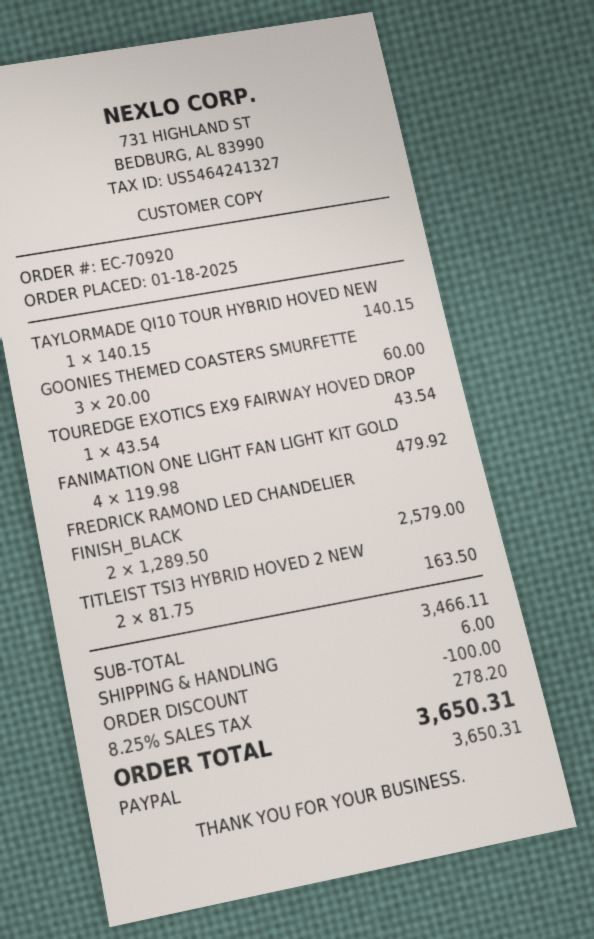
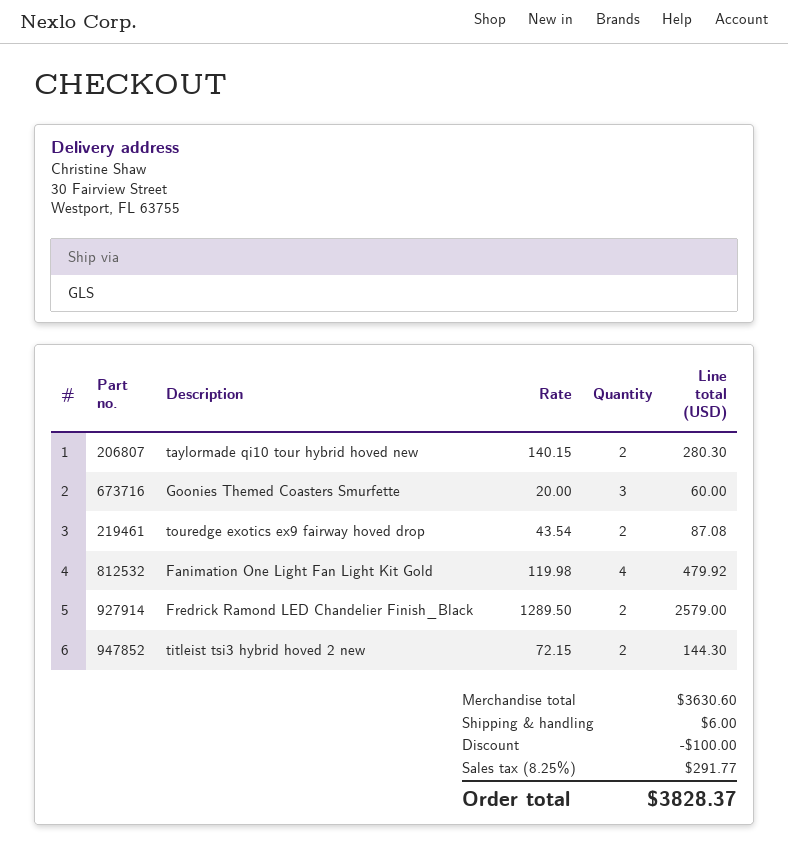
TAYLORMADE QI10 TOUR HYBRID HOVED NEW: 1 x 140.15 = 140.15 -> 2 x 140.15 = 280.30
TOUREDGE EXOTICS EX9 FAIRWAY HOVED DROP: 1 x 43.54 = 43.54 -> 2 x 43.54 = 87.08
TITLEIST TSI3 HYBRID HOVED 2 NEW: 2 x 81.75 = 163.50 -> 2 x 72.15 = 144.30
subtotal: 3466.11 -> 3630.60
tax: 8.25% = 278.20 -> 8.25% = 291.77
total: 3650.31 -> 3828.37

